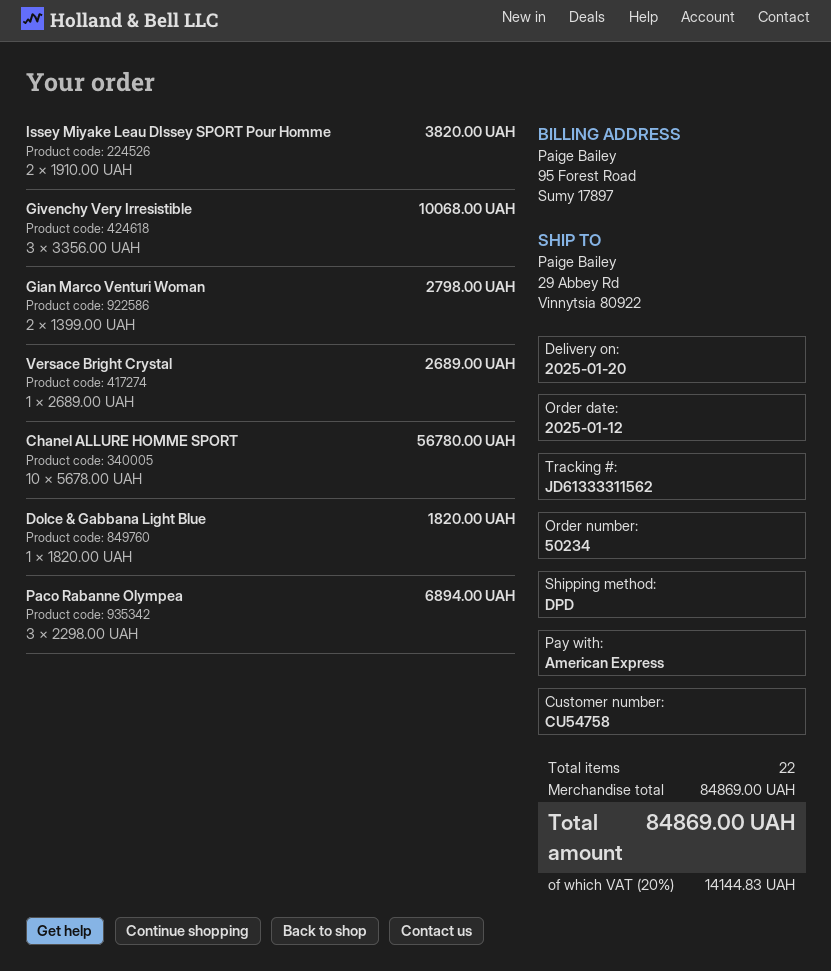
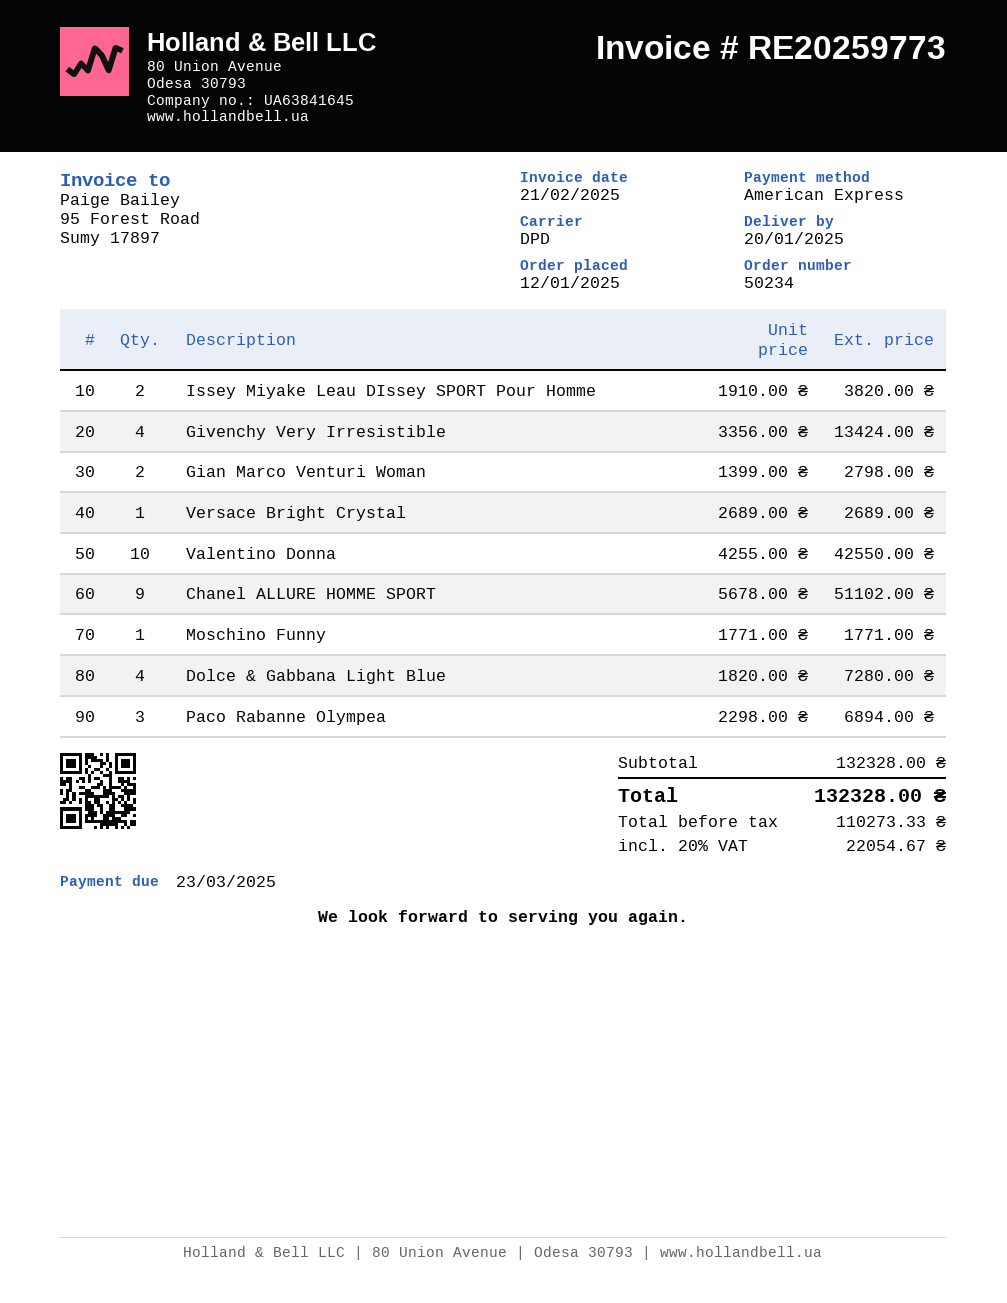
Givenchy Very Irresistible: 3 x 3356.00 = 10068.00 -> 4 x 3356.00 = 13424.00
Chanel ALLURE HOMME SPORT: 10 x 5678.00 = 56780.00 -> 9 x 5678.00 = 51102.00
Dolce & Gabbana Light Blue: 1 x 1820.00 = 1820.00 -> 4 x 1820.00 = 7280.00
Valentino Donna: none -> 10 x 4255.00 = 42550.00
Moschino Funny: none -> 1 x 1771.00 = 1771.00
subtotal: 84869.00 -> 132328.00
tax: 20% = 14144.83 -> 20% = 22054.67
total: 84869.00 -> 132328.00

